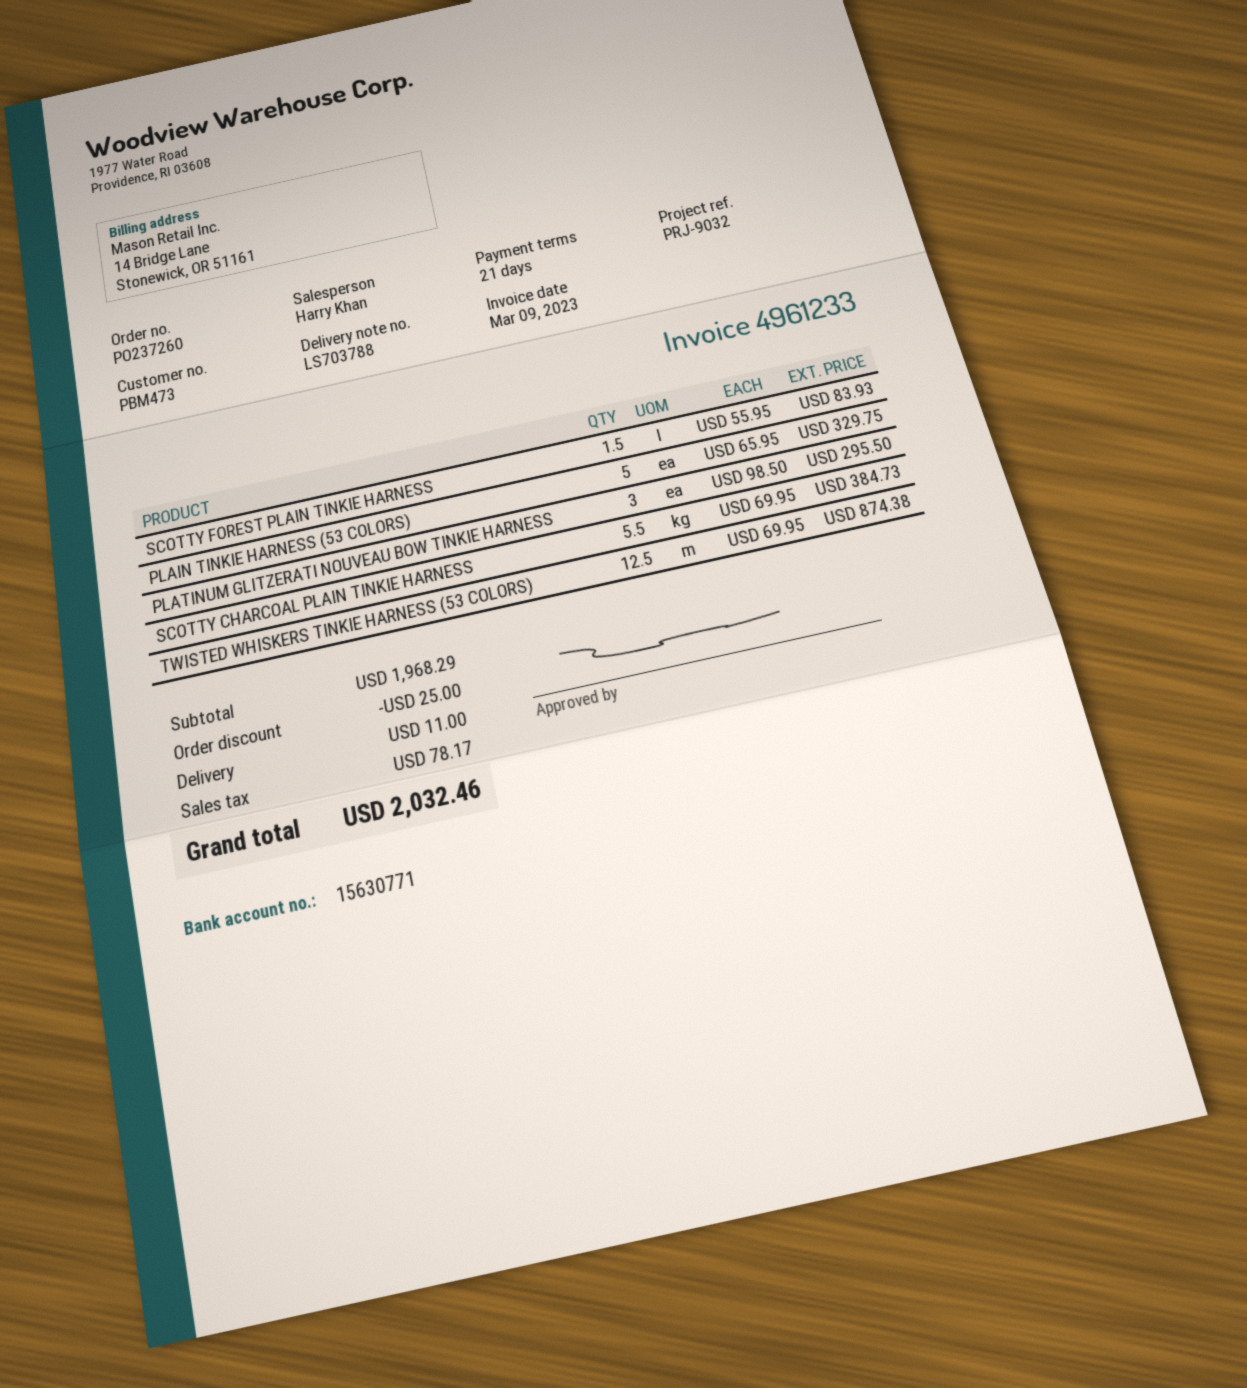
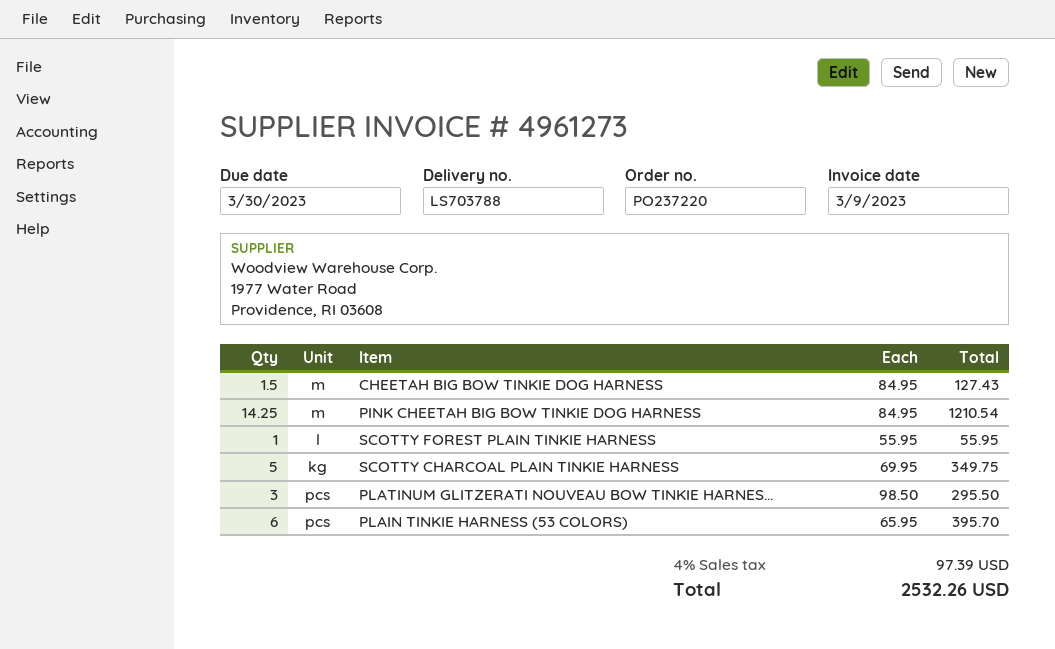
order number: PO237260 -> PO237220
invoice number: 4961233 -> 4961273
SCOTTY FOREST PLAIN TINKIE HARNESS: 1.5 x 55.95 = 83.93 -> 1 x 55.95 = 55.95
PLAIN TINKIE HARNESS (53 COLORS): 5 x 65.95 = 329.75 -> 6 x 65.95 = 395.70
SCOTTY CHARCOAL PLAIN TINKIE HARNESS: 5.5 x 69.95 = 384.73 -> 5 x 69.95 = 349.75
TWISTED WHISKERS TINKIE HARNESS (53 COLORS): 12.5 x 69.95 = 874.38 -> none
CHEETAH BIG BOW TINKIE DOG HARNESS: none -> 1.5 x 84.95 = 127.43
PINK CHEETAH BIG BOW TINKIE DOG HARNESS: none -> 14.25 x 84.95 = 1210.54
discount: 25.00 -> none
shipping: 11.00 -> none
tax: 78.17 -> 97.39
total: 2032.46 -> 2532.26

